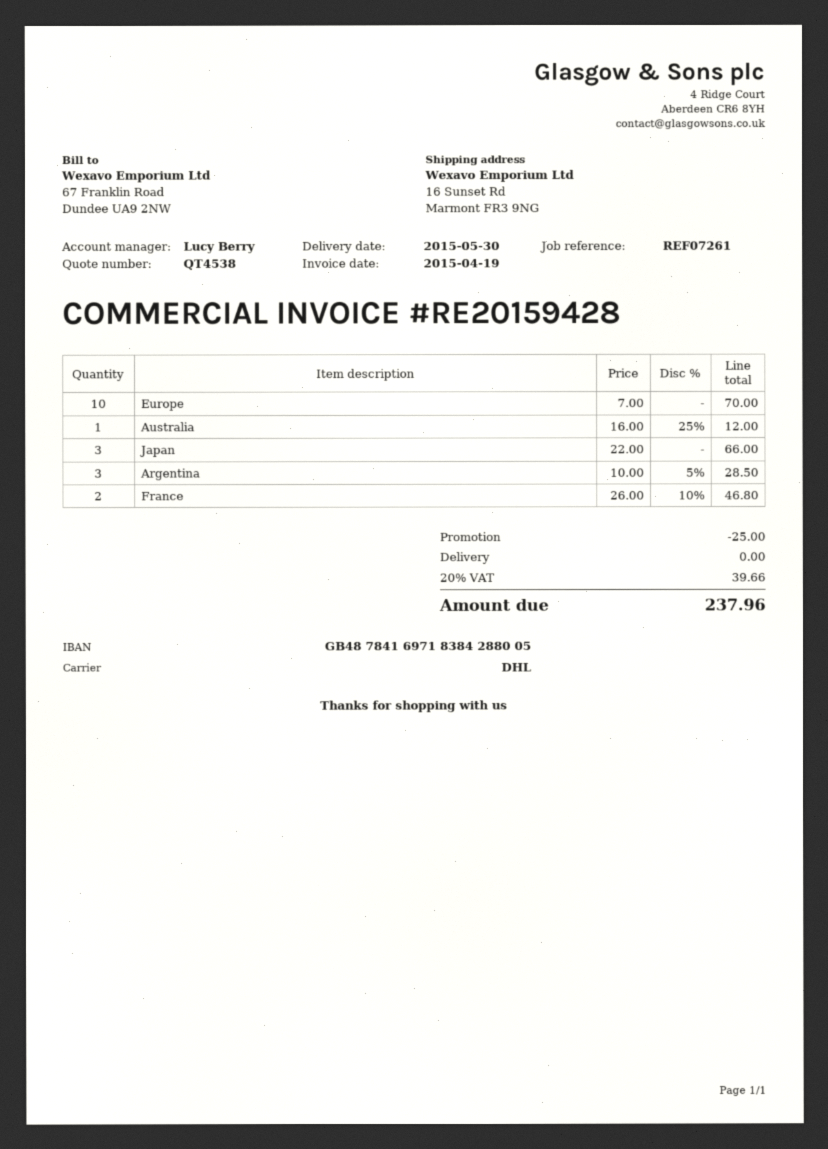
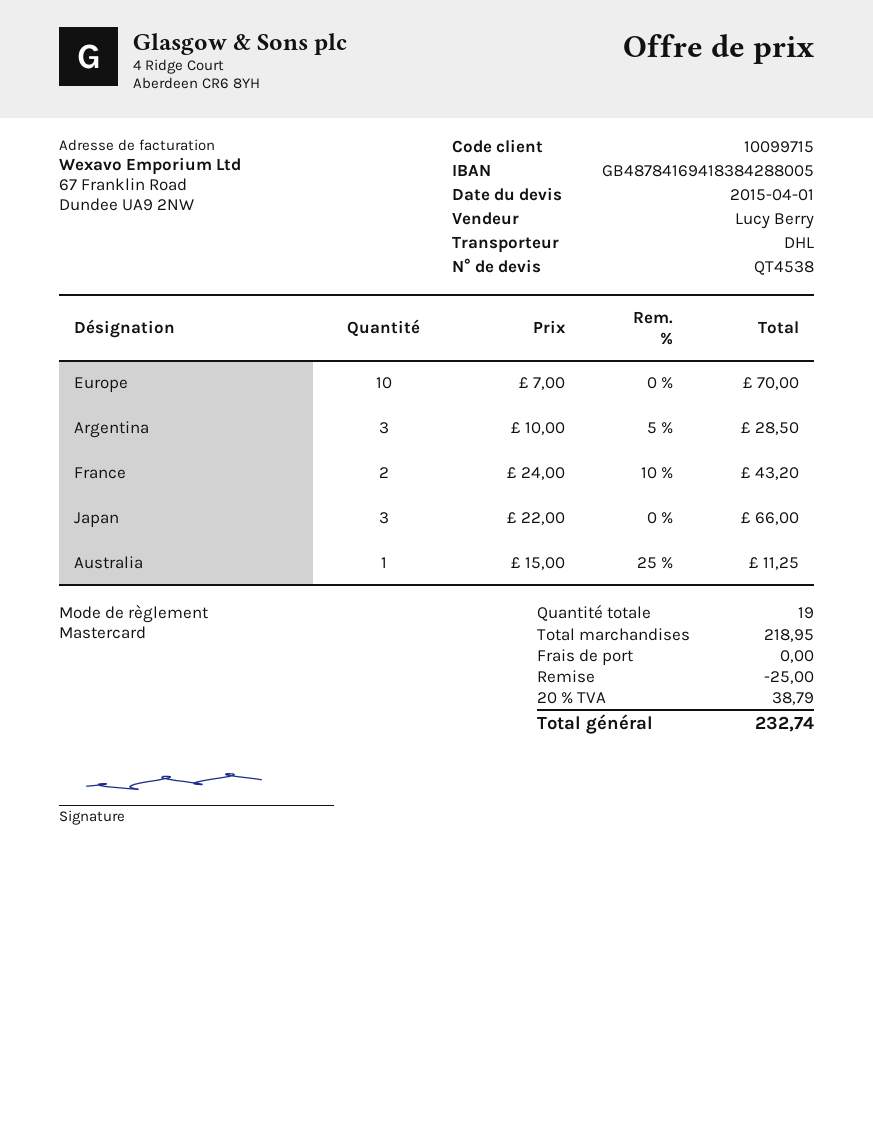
bank account: GB48784169718384288005 -> GB48784169418384288005
Australia: 1 x 16.00 - 25% = 12.00 -> 1 x 15.00 - 25% = 11.25
France: 2 x 26.00 - 10% = 46.80 -> 2 x 24.00 - 10% = 43.20
tax: 20% = 39.66 -> 20% = 38.79
total: 237.96 -> 232.74

